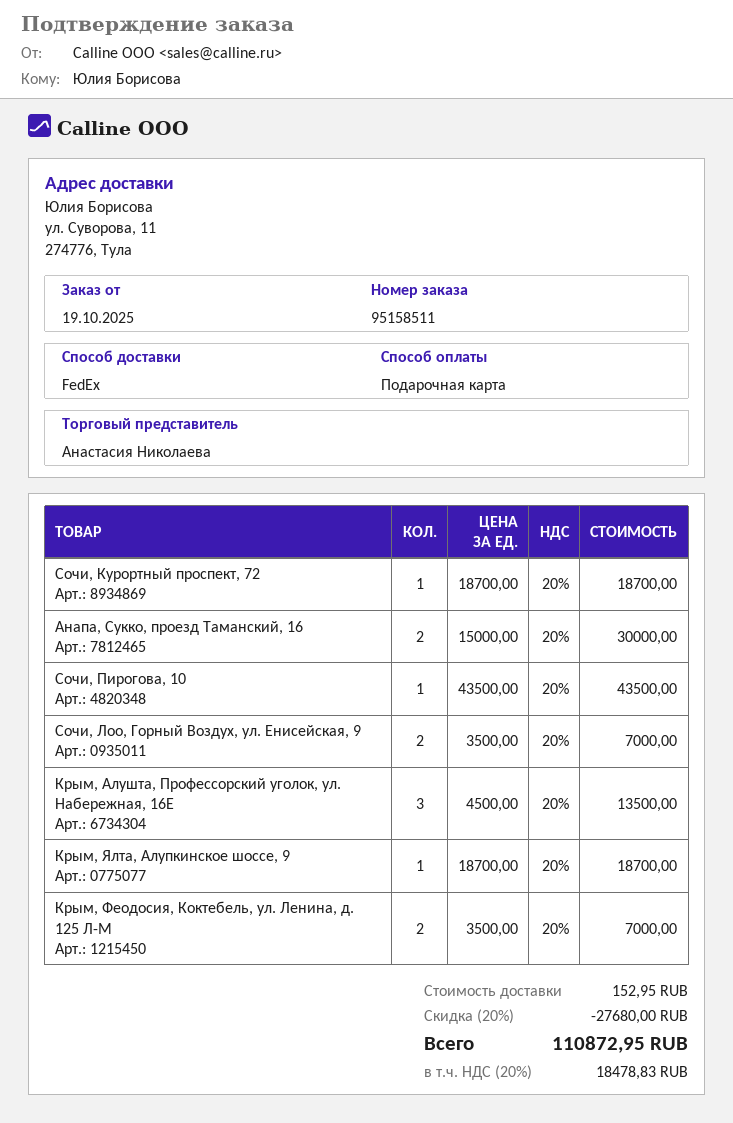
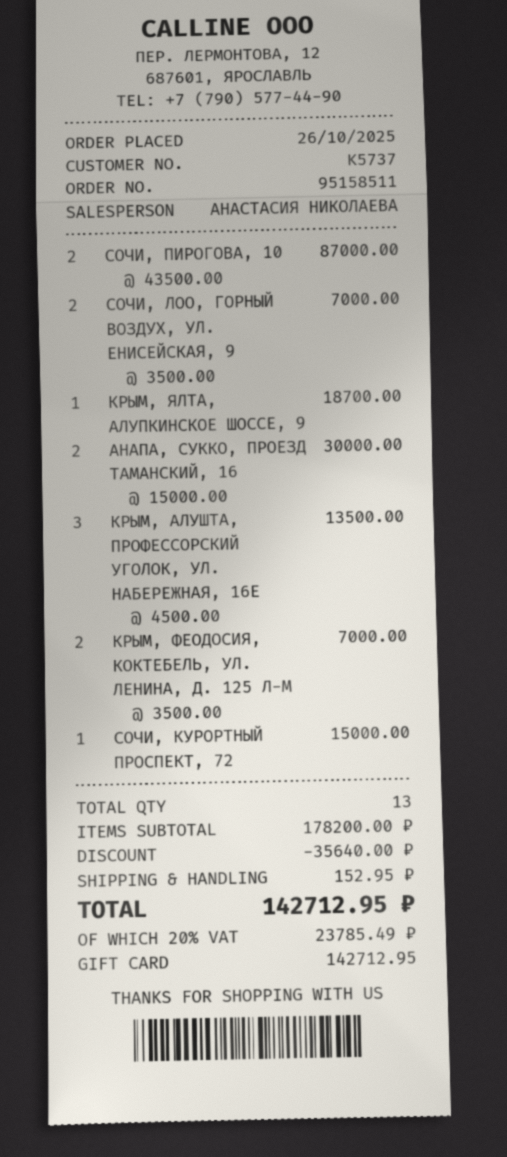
order date: 2025-10-19 -> 2025-10-26
Сочи, Курортный проспект, 72: 1 x 18700.00 = 18700.00 -> 1 x 15000.00 = 15000.00
Сочи, Пирогова, 10: 1 x 43500.00 = 43500.00 -> 2 x 43500.00 = 87000.00
discount: 27680.00 -> 35640.00
tax: 20% = 18478.83 -> 20% = 23785.49
total: 110872.95 -> 142712.95

